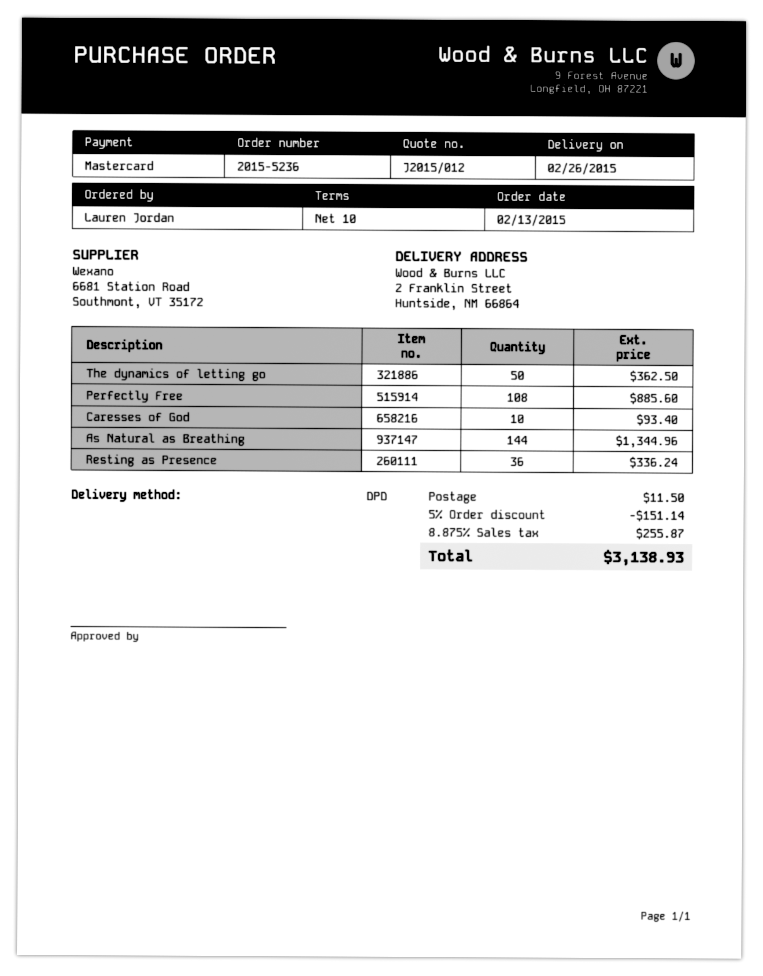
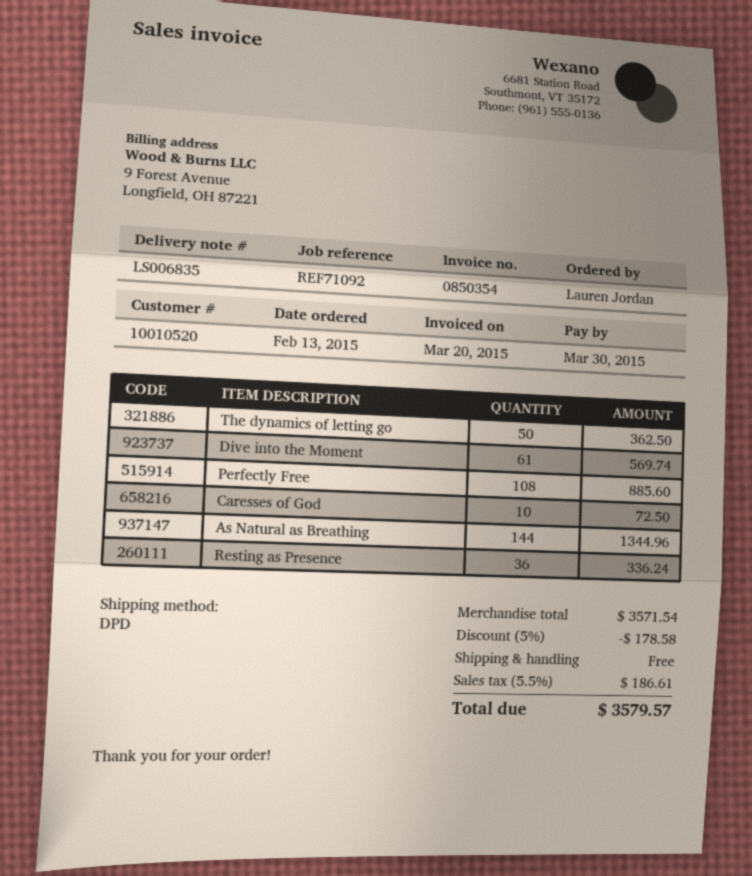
Caresses of God: 10 for 93.40 -> 10 for 72.50
Dive into the Moment: none -> 61 for 569.74
discount: 5% = 151.14 -> 5% = 178.58
shipping: 11.50 -> 0.00
tax: 8.875% = 255.87 -> 5.5% = 186.61
total: 3138.93 -> 3579.57

